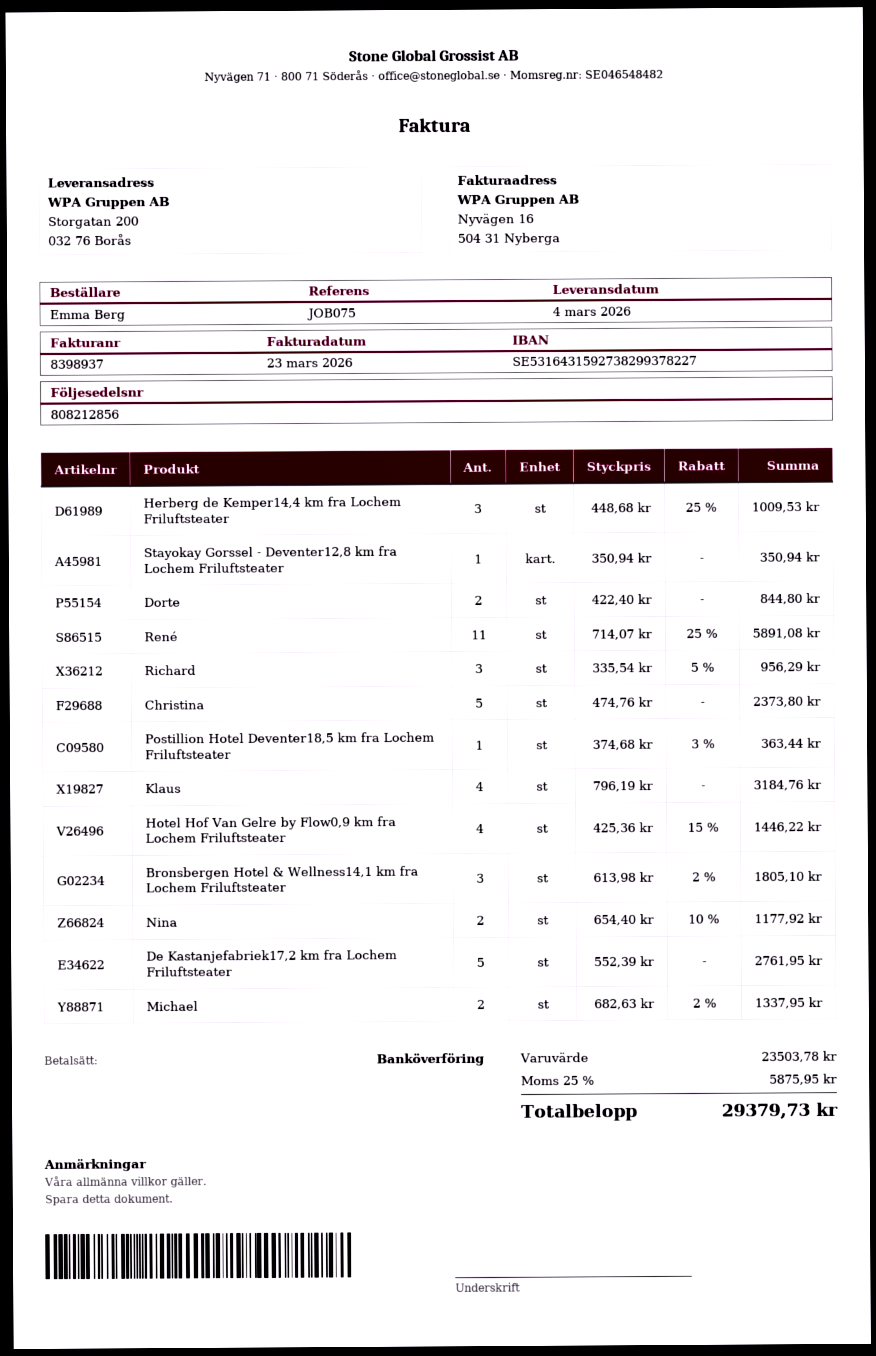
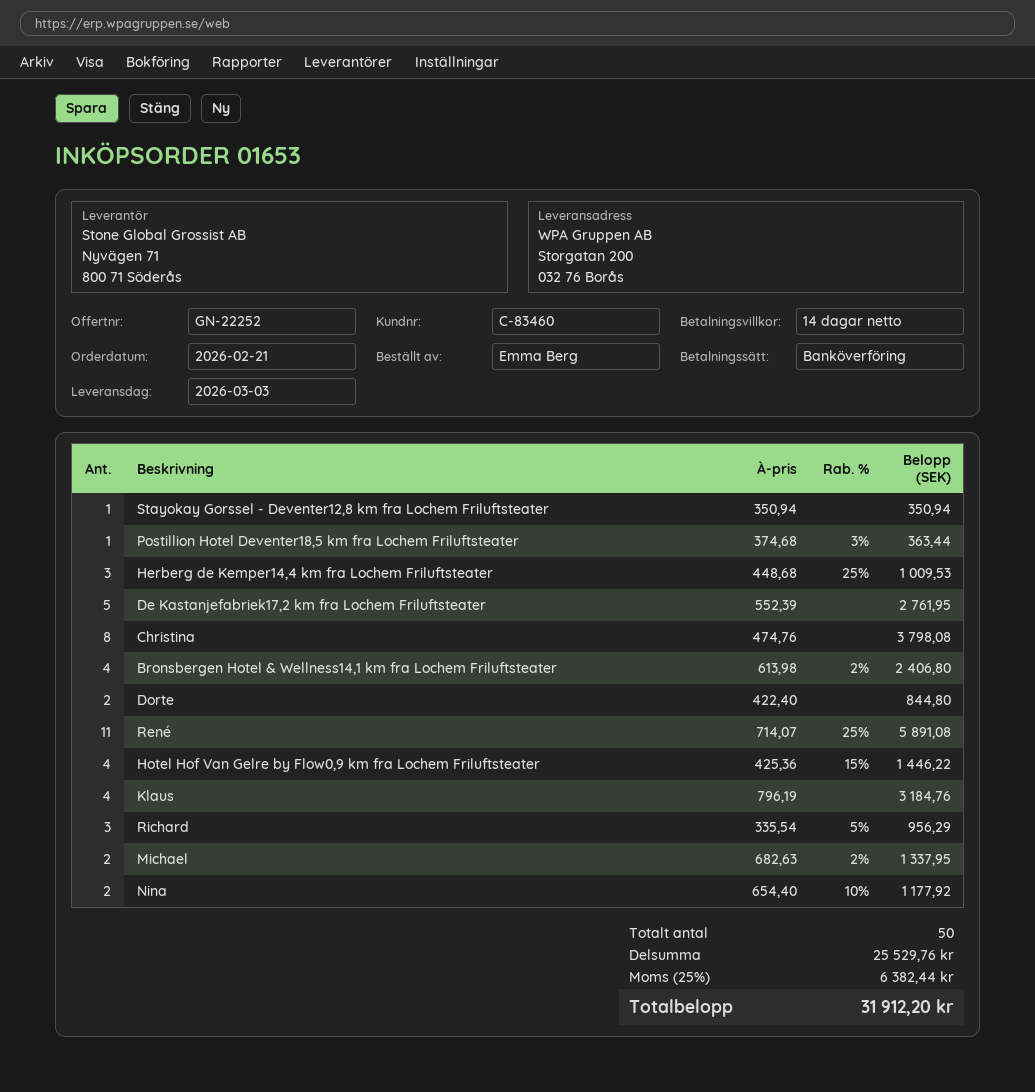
delivery date: 2026-03-04 -> 2026-03-03
Christina: 5 x 474.76 = 2373.80 -> 8 x 474.76 = 3798.08
Bronsbergen Hotel & Wellness14,1 km fra Lochem Friluftsteater: 3 x 613.98 - 2% = 1805.10 -> 4 x 613.98 - 2% = 2406.80
subtotal: 23503.78 -> 25529.76
tax: 25% = 5875.95 -> 25% = 6382.44
total: 29379.73 -> 31912.20

